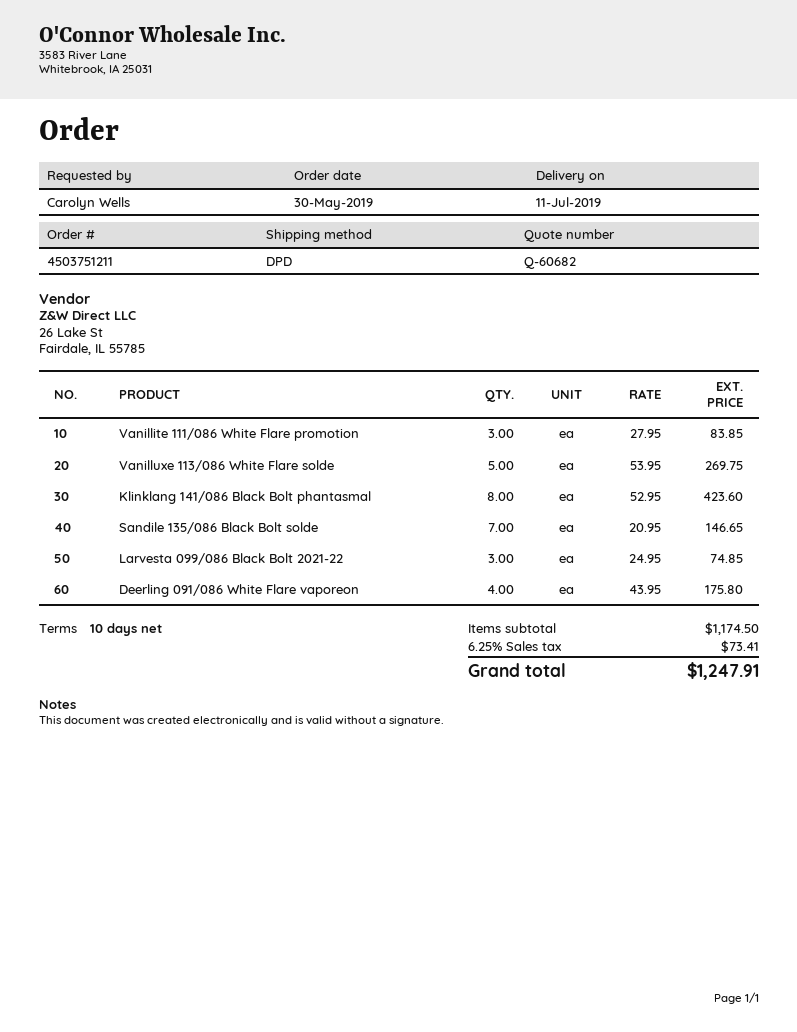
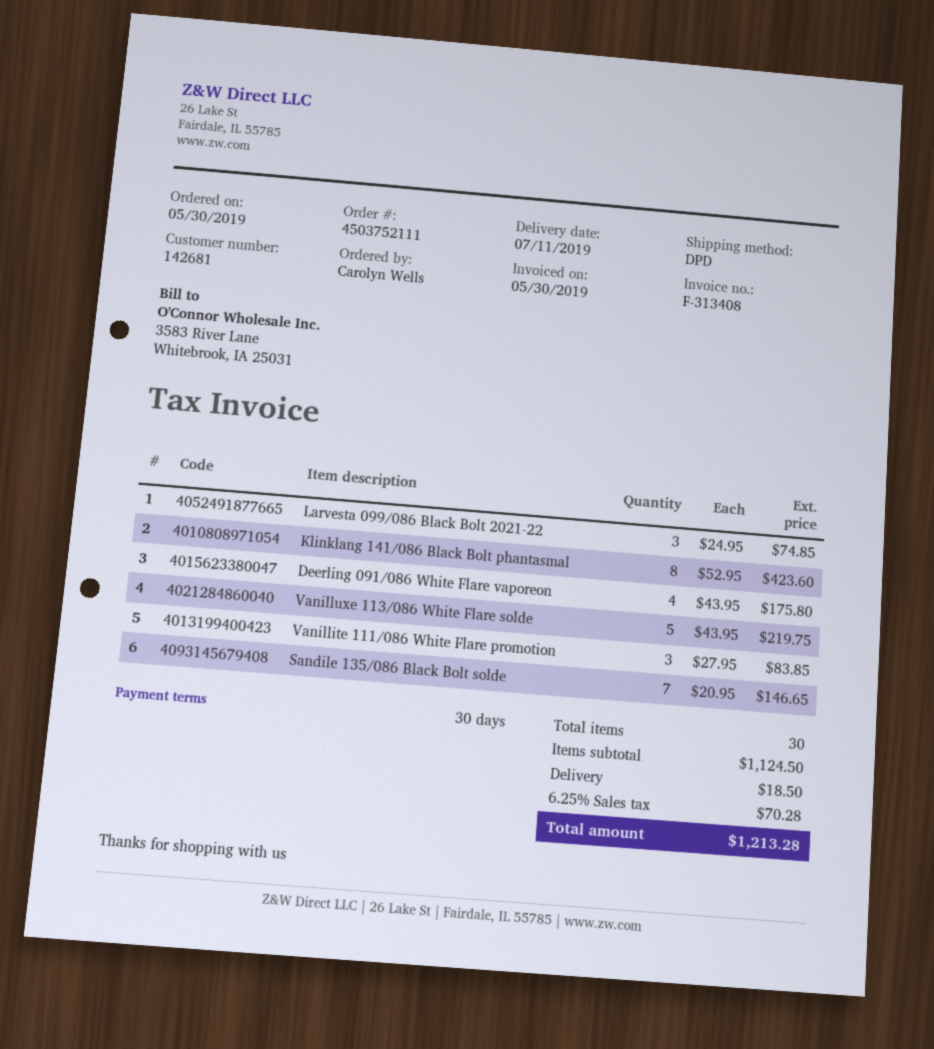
order number: 4503751211 -> 4503752111
payment terms: 10 days -> 30 days
Vanilluxe 113/086 White Flare solde: 5 x 53.95 = 269.75 -> 5 x 43.95 = 219.75
subtotal: 1174.50 -> 1124.50
shipping: none -> 18.50
tax: 6.25% = 73.41 -> 6.25% = 70.28
total: 1247.91 -> 1213.28

